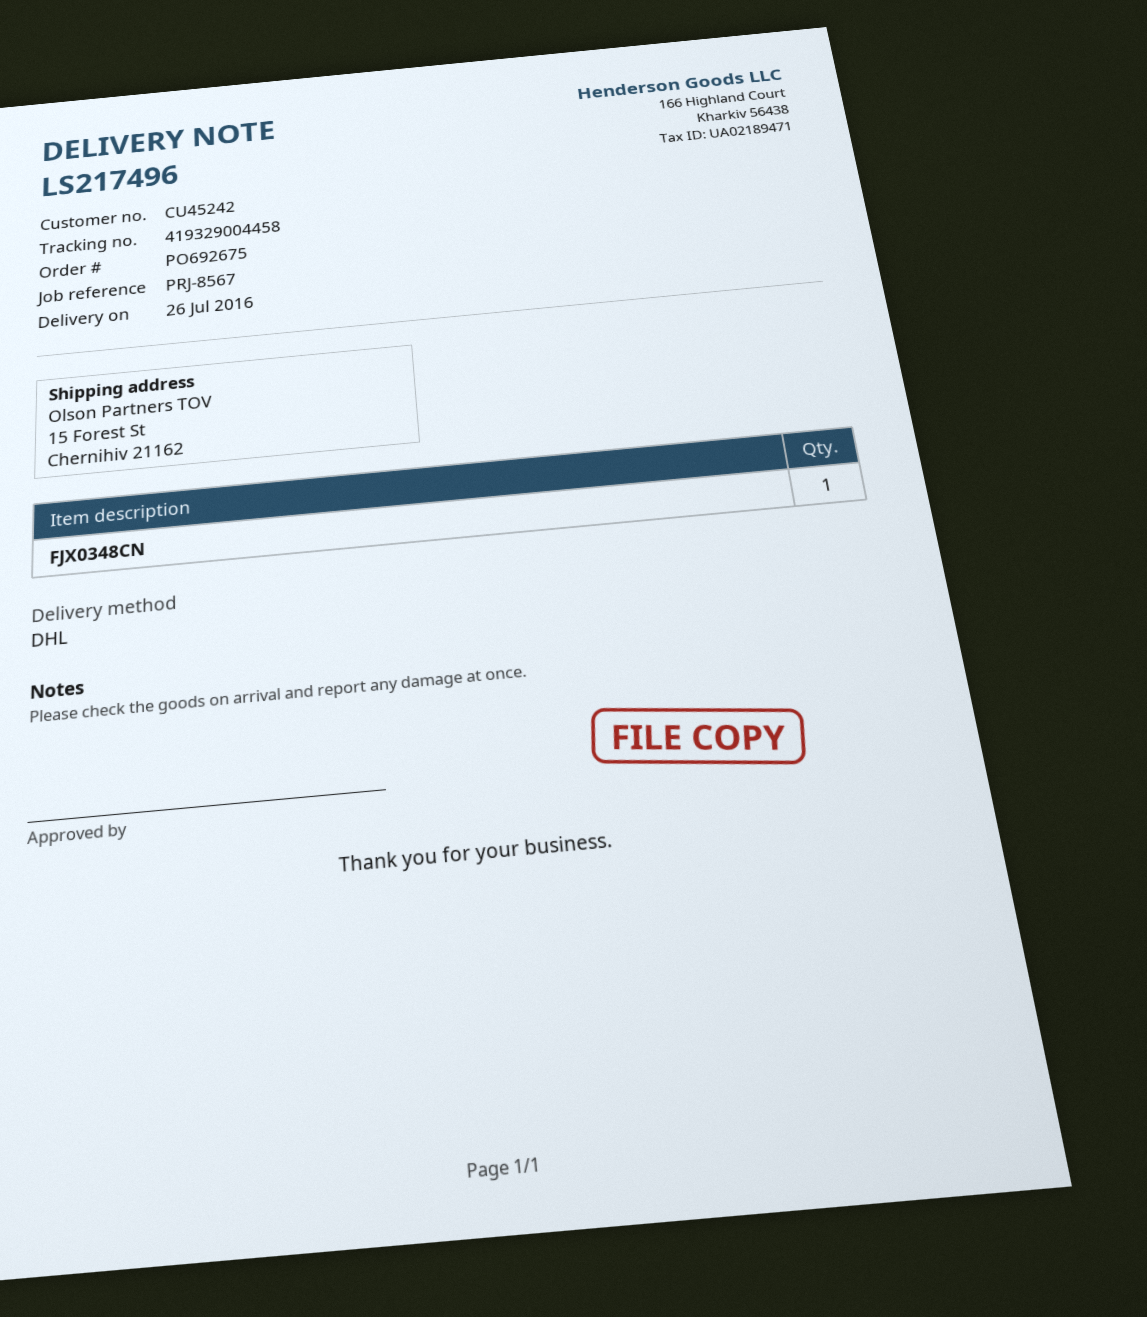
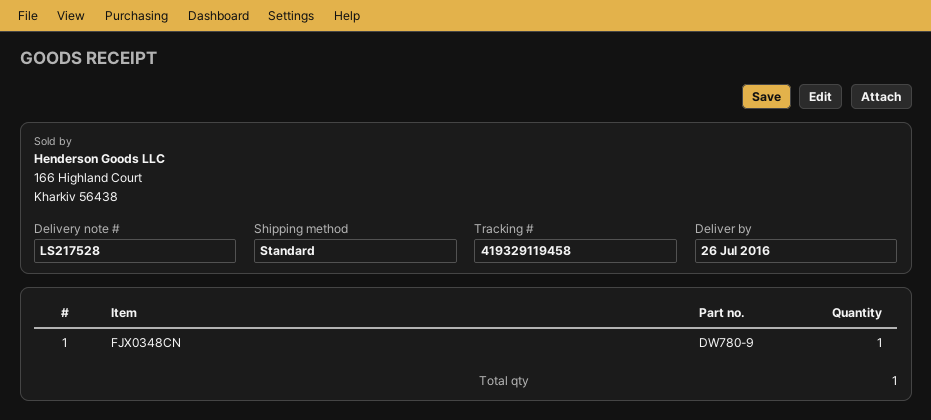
delivery note number: LS217496 -> LS217528
shipping method: DHL -> standard
tracking number: 419329004458 -> 419329119458

